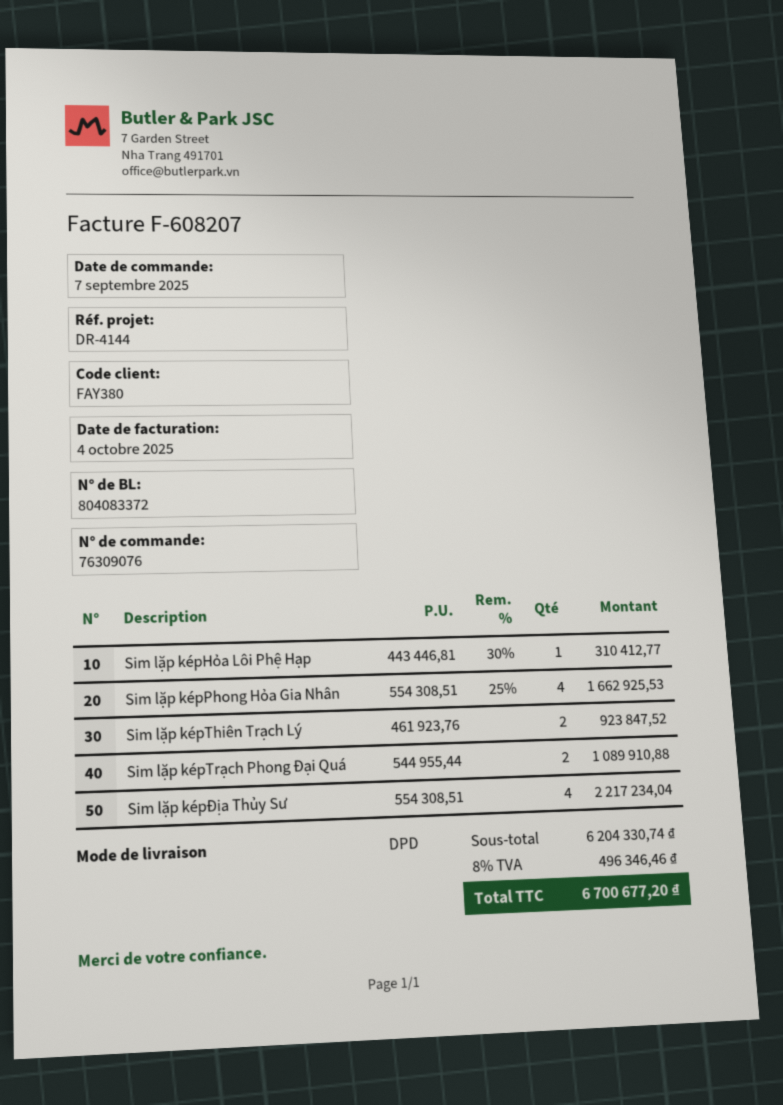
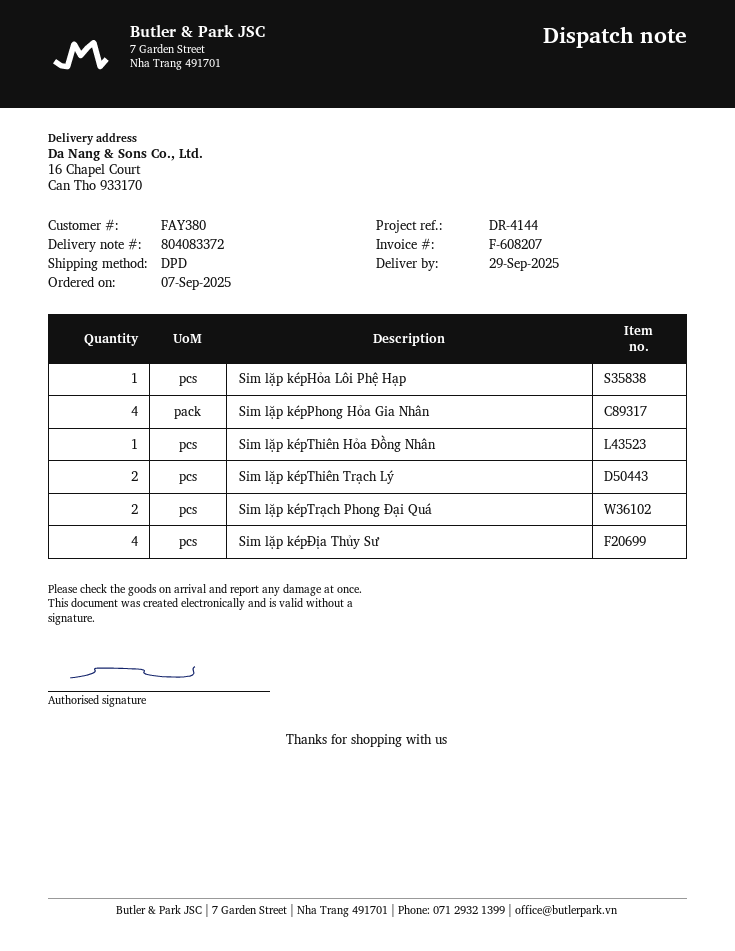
Sim lặp képThiên Hỏa Đồng Nhân: none -> 1

